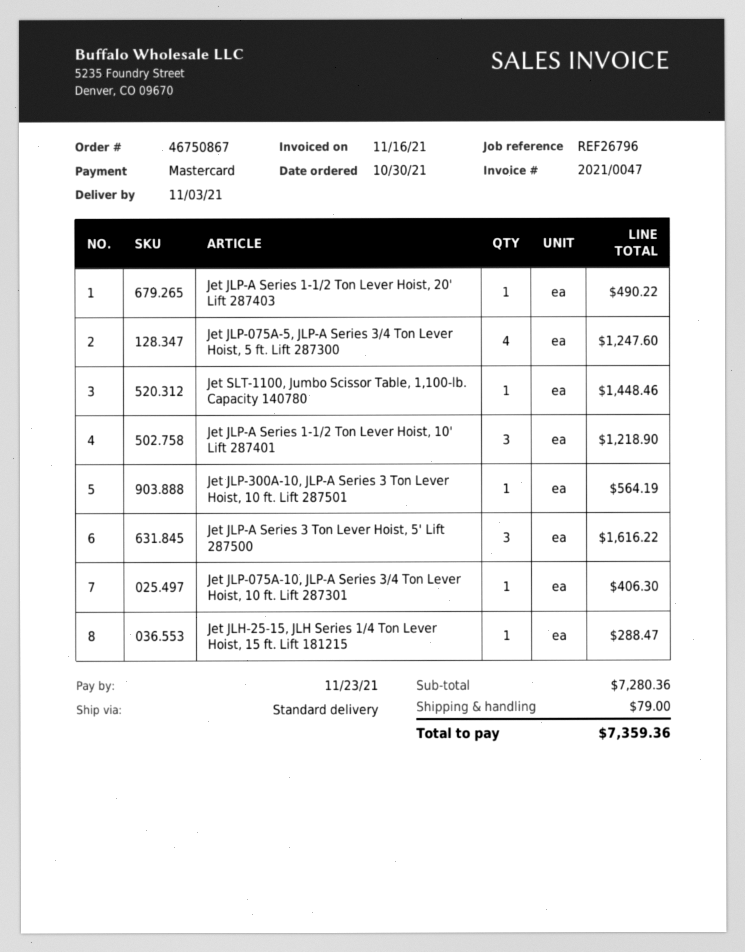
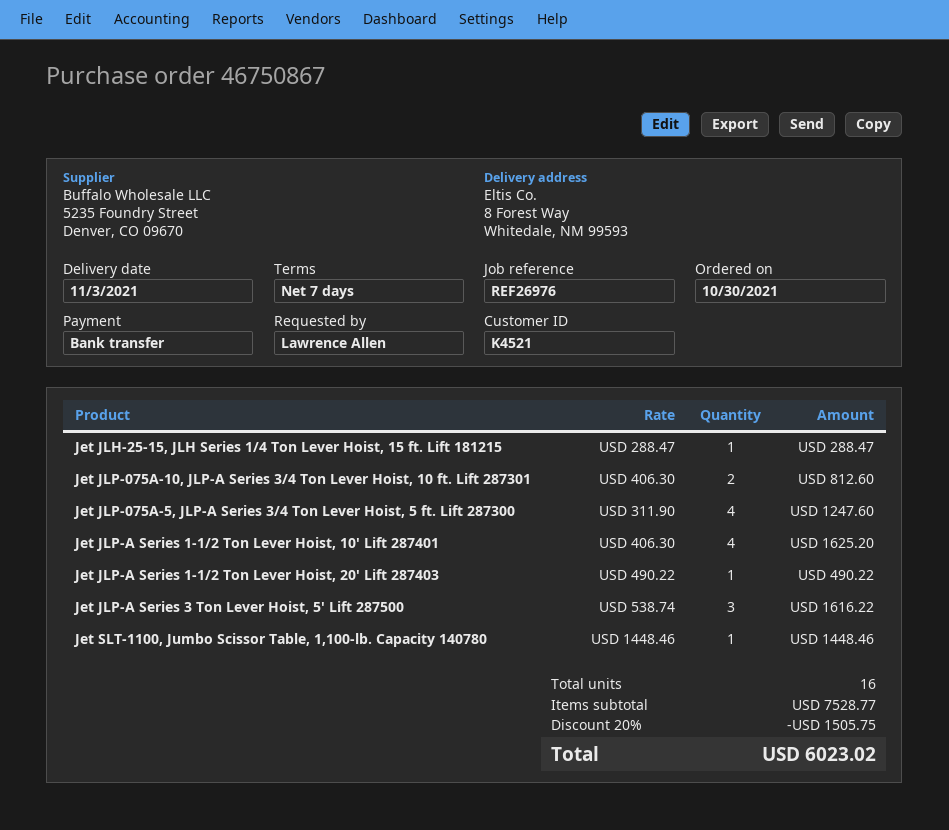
reference: REF26796 -> REF26976
payment method: Mastercard -> bank transfer
Jet JLP-A Series 1-1/2 Ton Lever Hoist, 10' Lift 287401: 3 for 1218.90 -> 4 for 1625.20
Jet JLP-300A-10, JLP-A Series 3 Ton Lever Hoist, 10 ft. Lift 287501: 1 for 564.19 -> none
Jet JLP-075A-10, JLP-A Series 3/4 Ton Lever Hoist, 10 ft. Lift 287301: 1 for 406.30 -> 2 for 812.60
subtotal: 7280.36 -> 7528.77
discount: none -> 20% = 1505.75
shipping: 79.00 -> none
total: 7359.36 -> 6023.02

